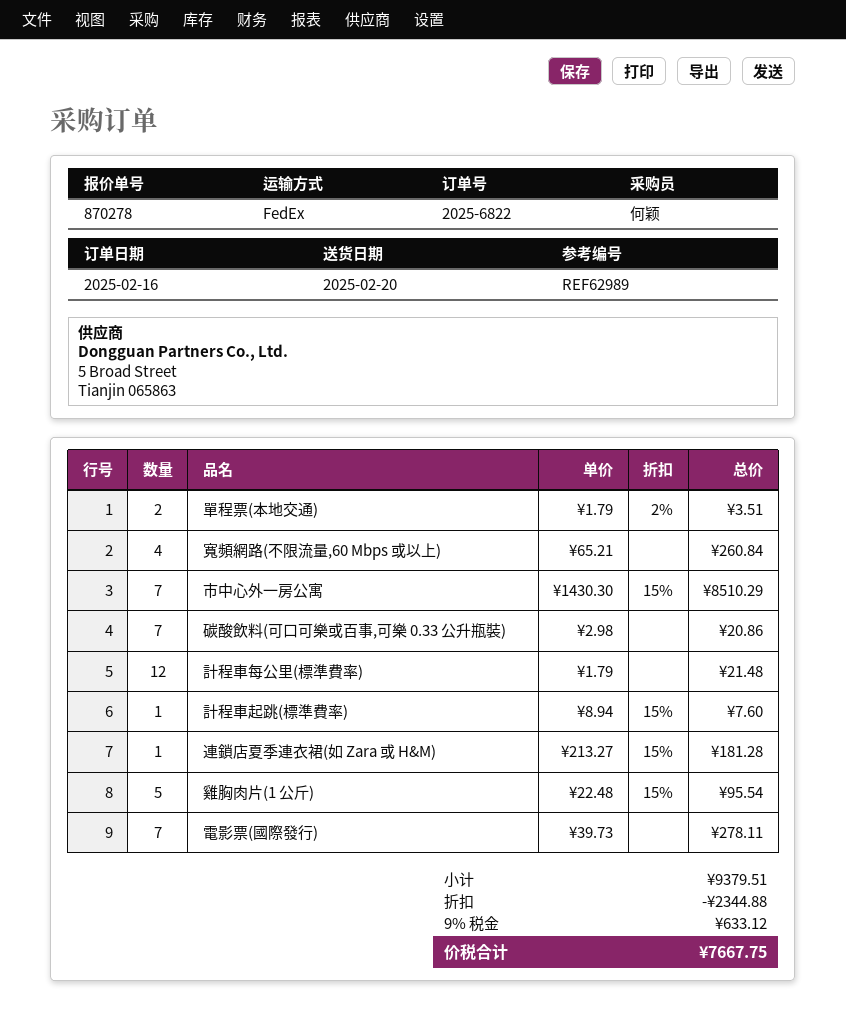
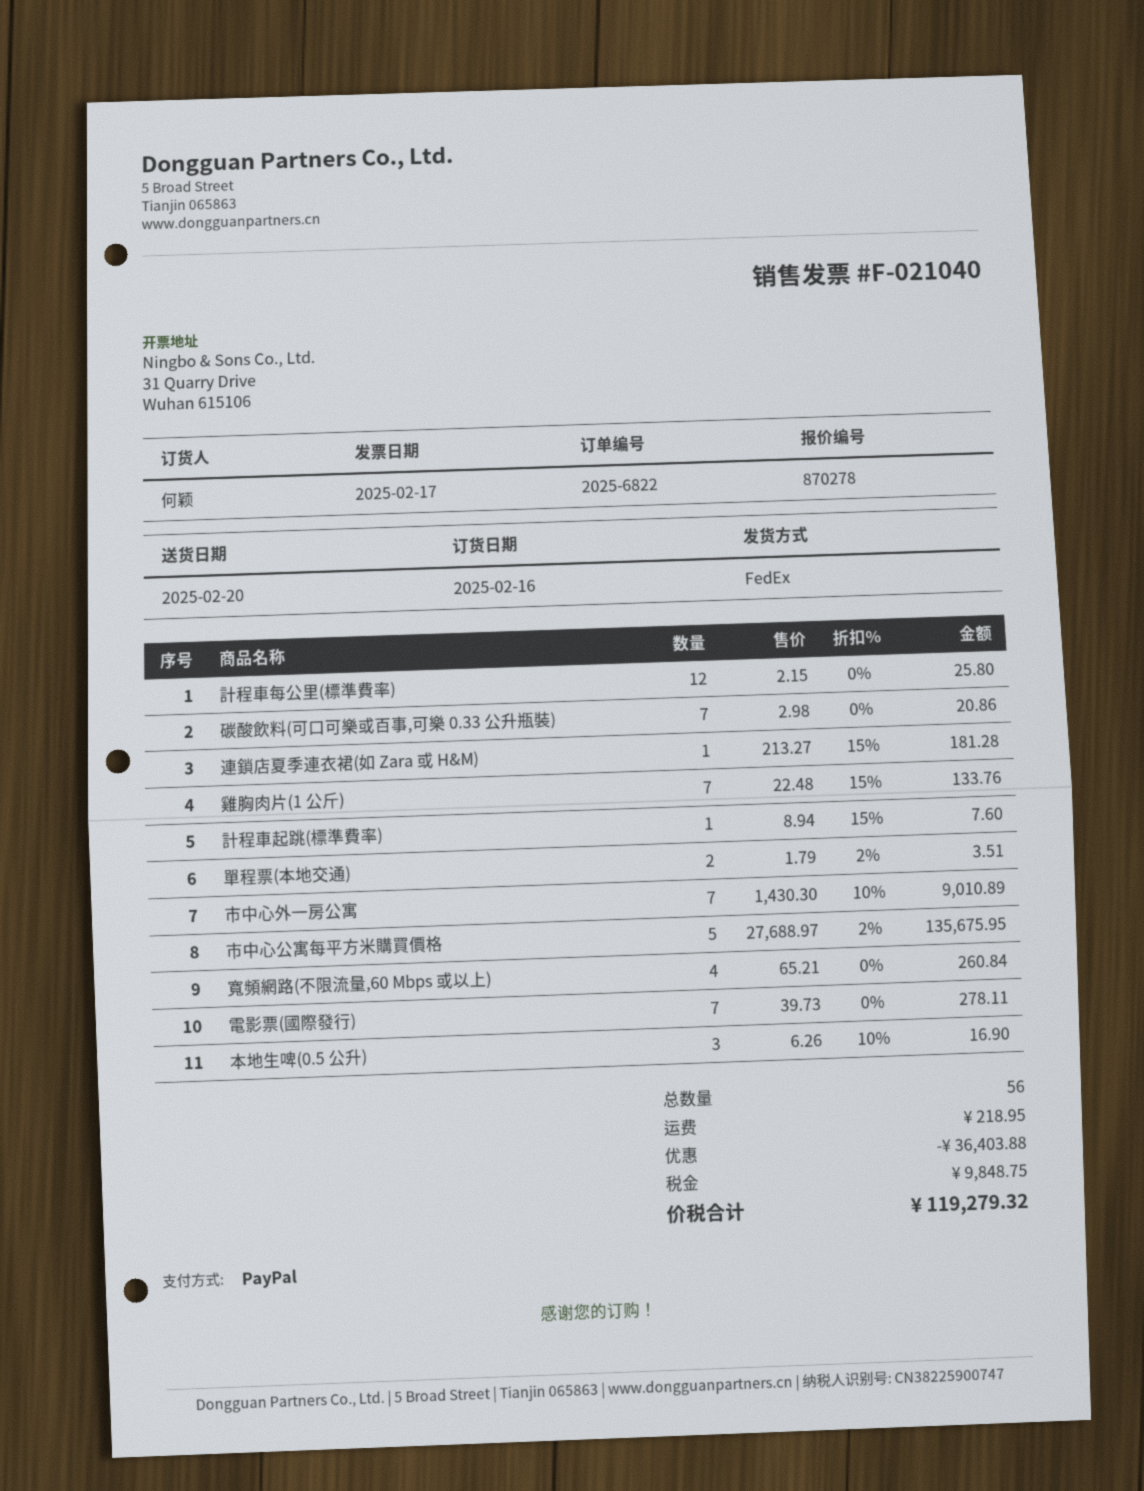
市中心外一房公寓: 7 x 1430.30 - 15% = 8510.29 -> 7 x 1430.30 - 10% = 9010.89
計程車每公里(標準費率): 12 x 1.79 = 21.48 -> 12 x 2.15 = 25.80
雞胸肉片(1 公斤): 5 x 22.48 - 15% = 95.54 -> 7 x 22.48 - 15% = 133.76
市中心公寓每平方米購買價格: none -> 5 x 27688.97 - 2% = 135675.95
本地生啤(0.5 公升): none -> 3 x 6.26 - 10% = 16.90
discount: 2344.88 -> 36403.88
shipping: none -> 218.95
tax: 633.12 -> 9848.75
total: 7667.75 -> 119279.32

